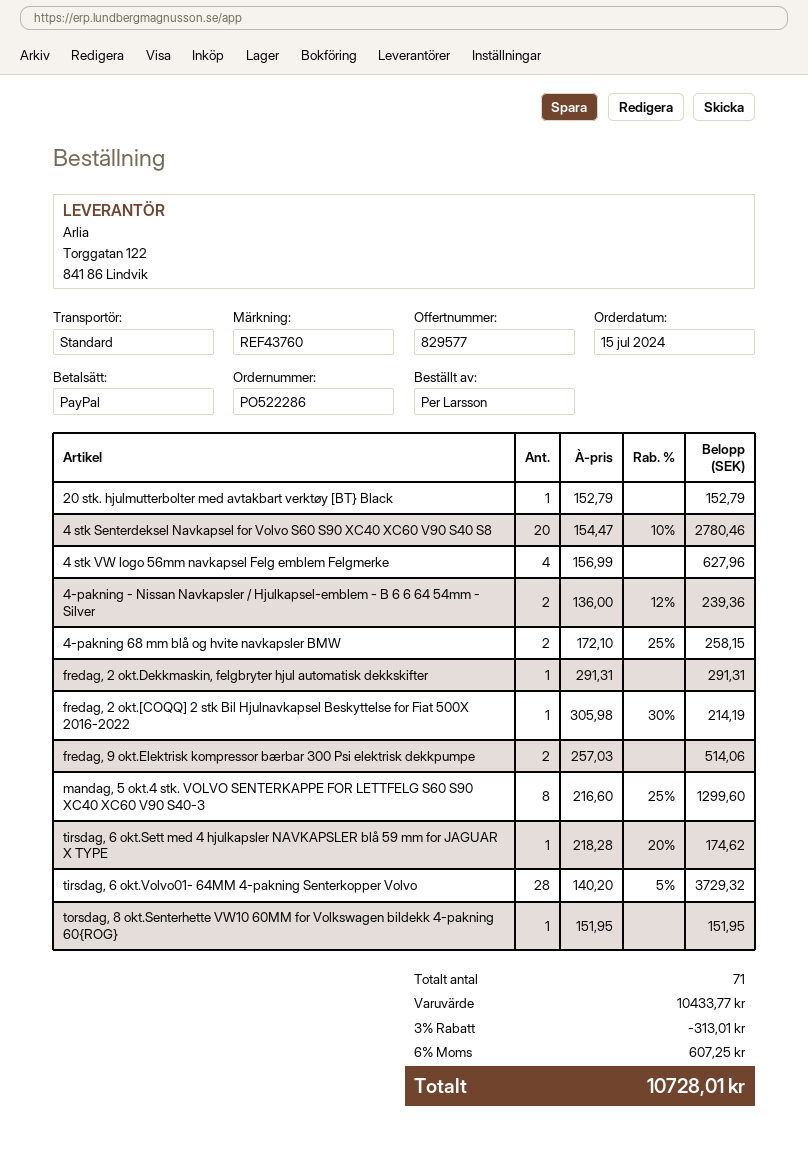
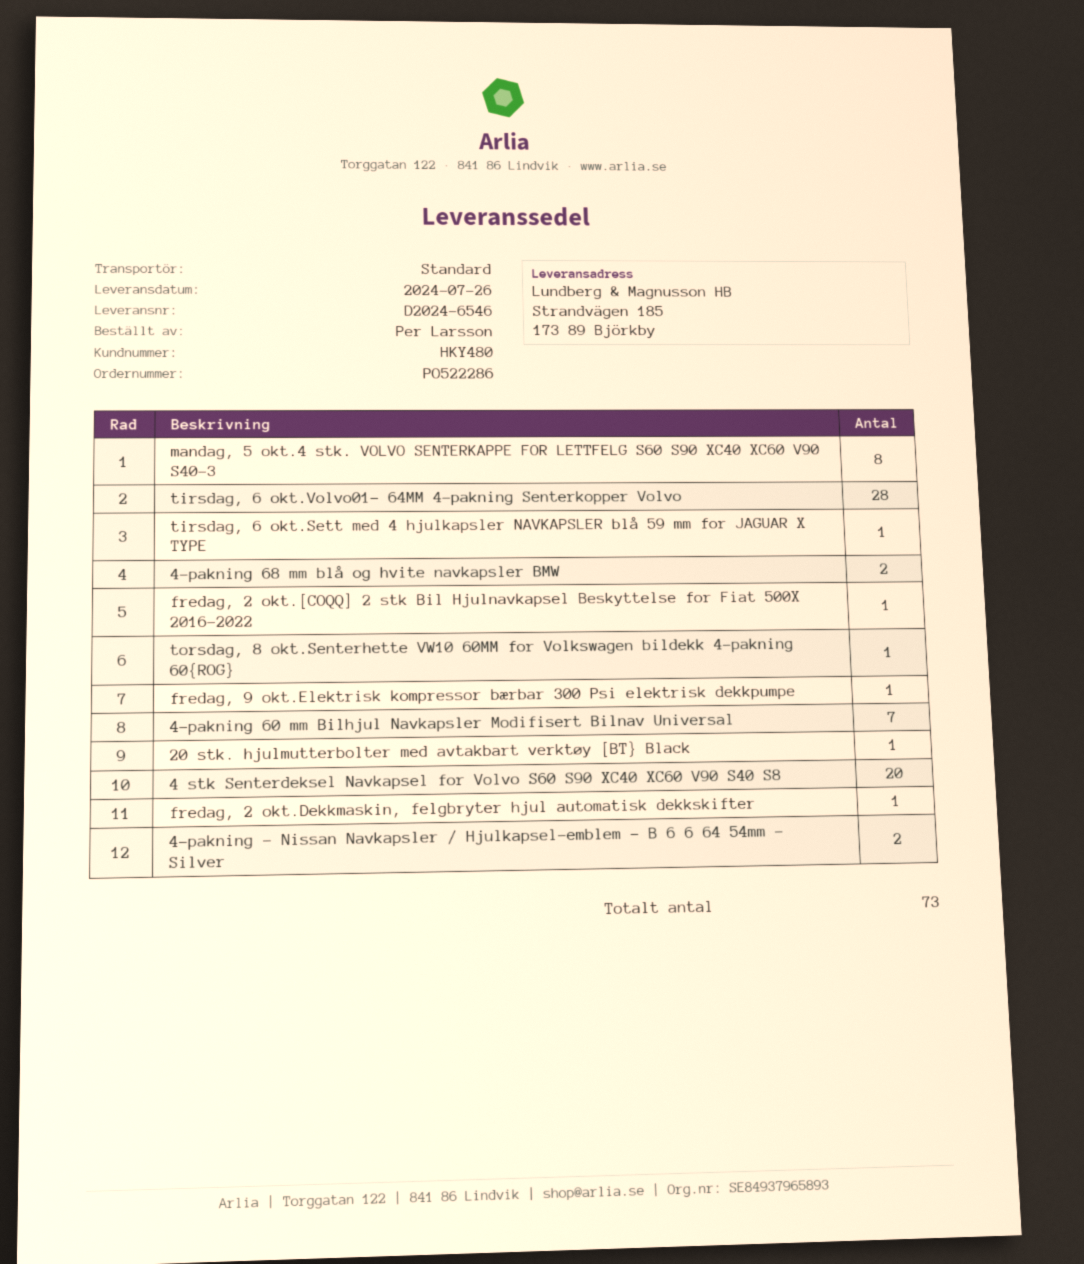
4 stk VW logo 56mm navkapsel Felg emblem Felgmerke: 4 -> none
fredag, 9 okt.Elektrisk kompressor bærbar 300 Psi elektrisk dekkpumpe: 2 -> 1
4-pakning 60 mm Bilhjul Navkapsler Modifisert Bilnav Universal: none -> 7
total quantity: 71 -> 73

